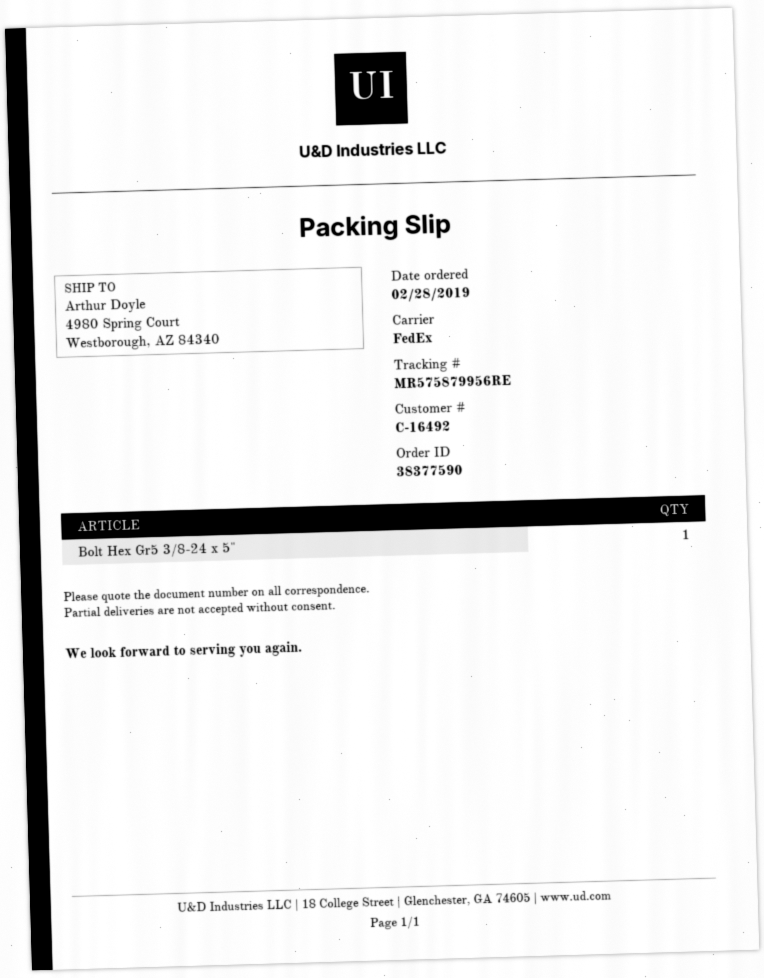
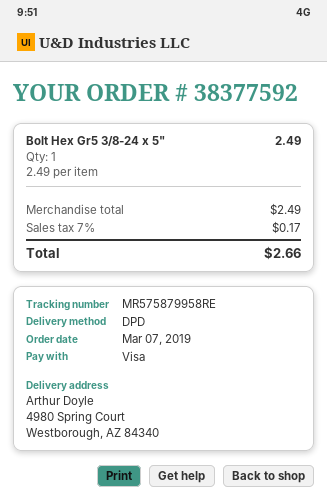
order number: 38377590 -> 38377592
order date: 2019-02-28 -> 2019-03-07
shipping method: FedEx -> DPD
tracking number: MR575879956RE -> MR575879958RE

